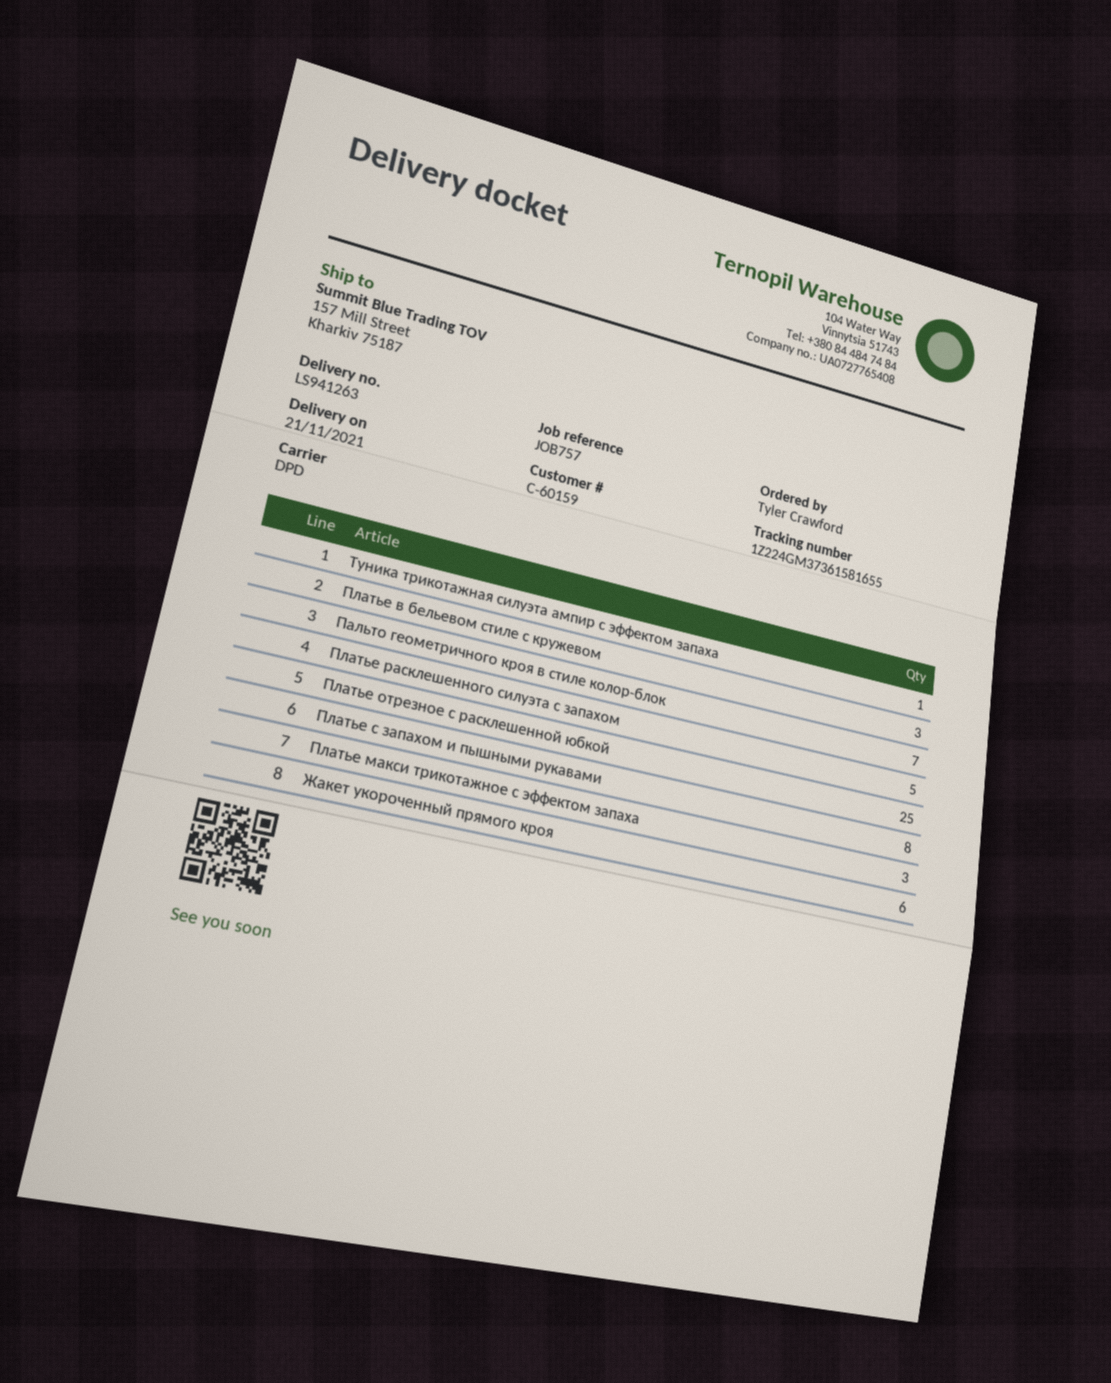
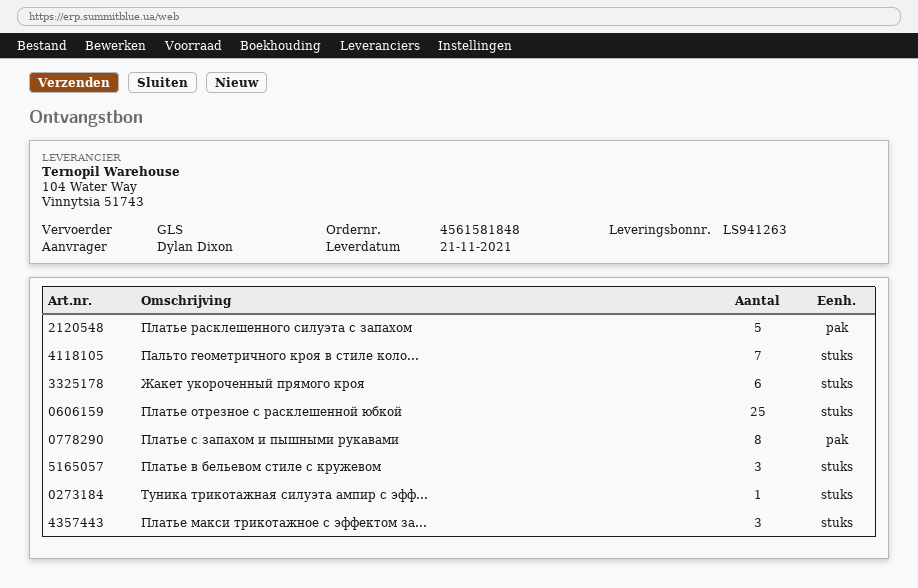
ordered by: Tyler Crawford -> Dylan Dixon
shipping method: DPD -> GLS

